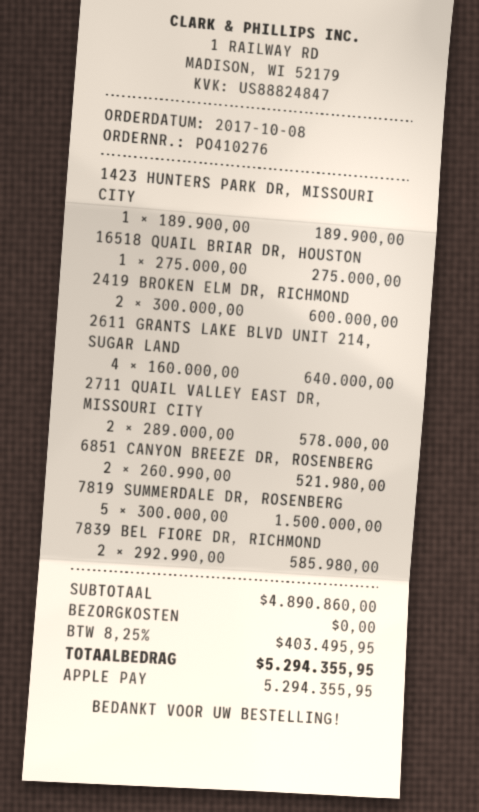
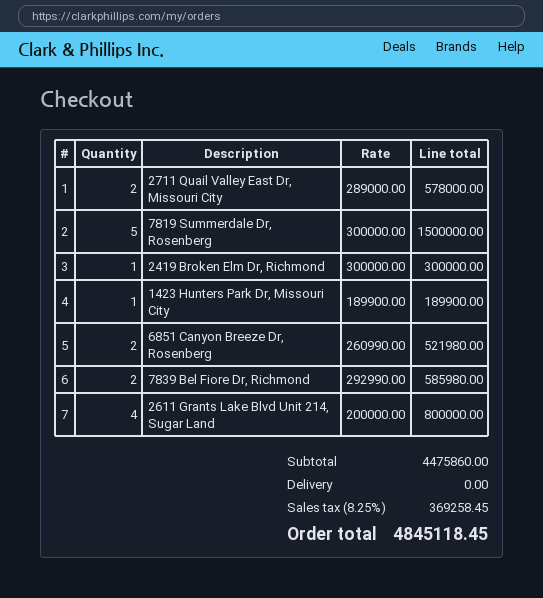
16518 QUAIL BRIAR DR, HOUSTON: 1 x 275000.00 = 275000.00 -> none
2419 BROKEN ELM DR, RICHMOND: 2 x 300000.00 = 600000.00 -> 1 x 300000.00 = 300000.00
2611 GRANTS LAKE BLVD UNIT 214, SUGAR LAND: 4 x 160000.00 = 640000.00 -> 4 x 200000.00 = 800000.00
subtotal: 4890860.00 -> 4475860.00
tax: 8.25% = 403495.95 -> 8.25% = 369258.45
total: 5294355.95 -> 4845118.45

